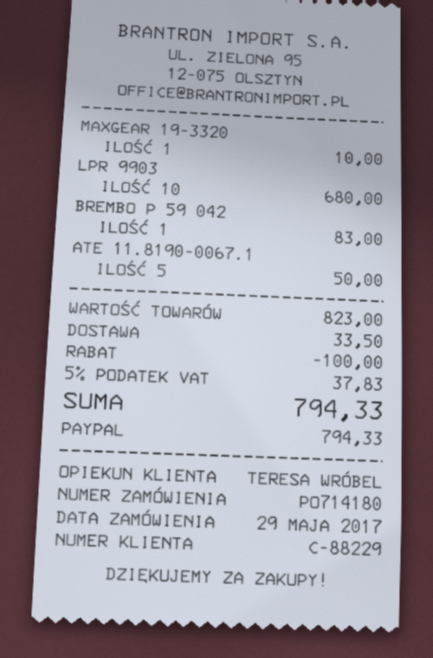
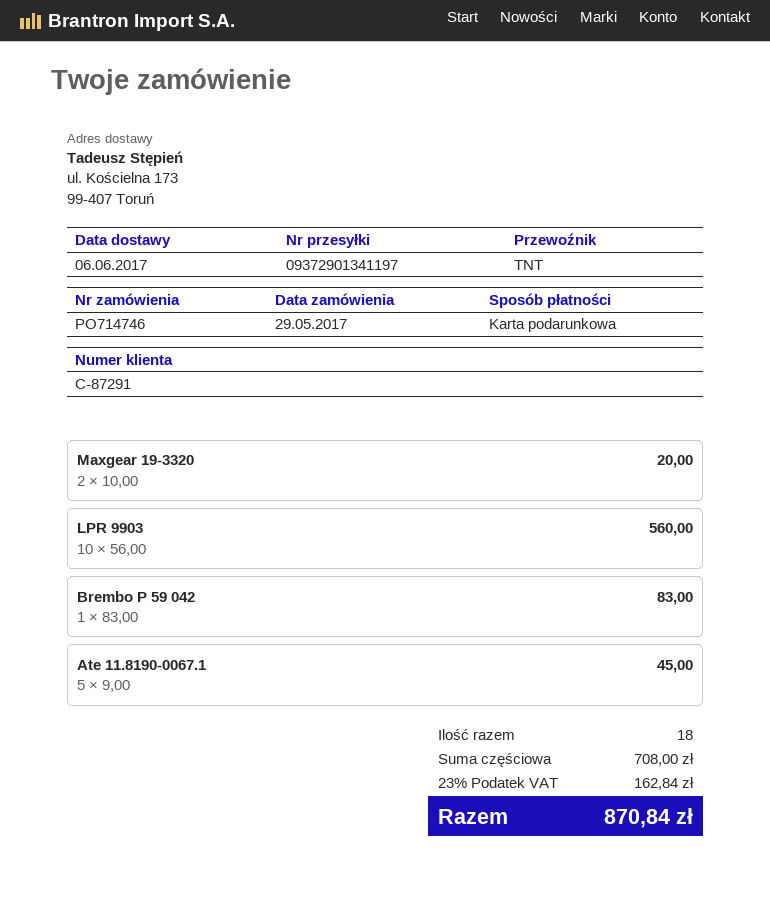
order number: PO714180 -> PO714746
customer number: C-88229 -> C-87291
payment method: PayPal -> gift card
MAXGEAR 19-3320: 1 for 10.00 -> 2 for 20.00
LPR 9903: 10 for 680.00 -> 10 for 560.00
ATE 11.8190-0067.1: 5 for 50.00 -> 5 for 45.00
subtotal: 823.00 -> 708.00
discount: 100.00 -> none
shipping: 33.50 -> none
tax: 5% = 37.83 -> 23% = 162.84
total: 794.33 -> 870.84

